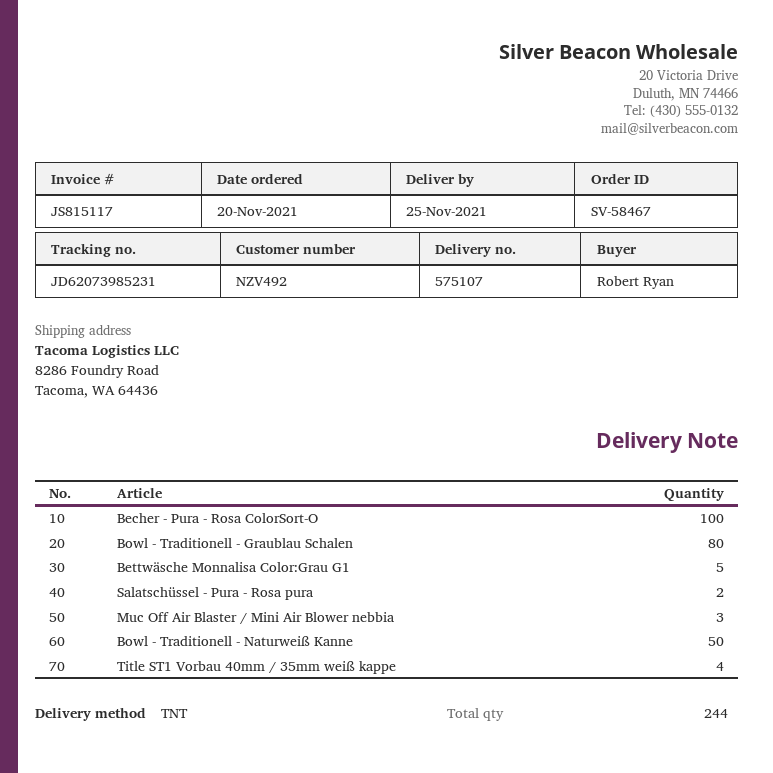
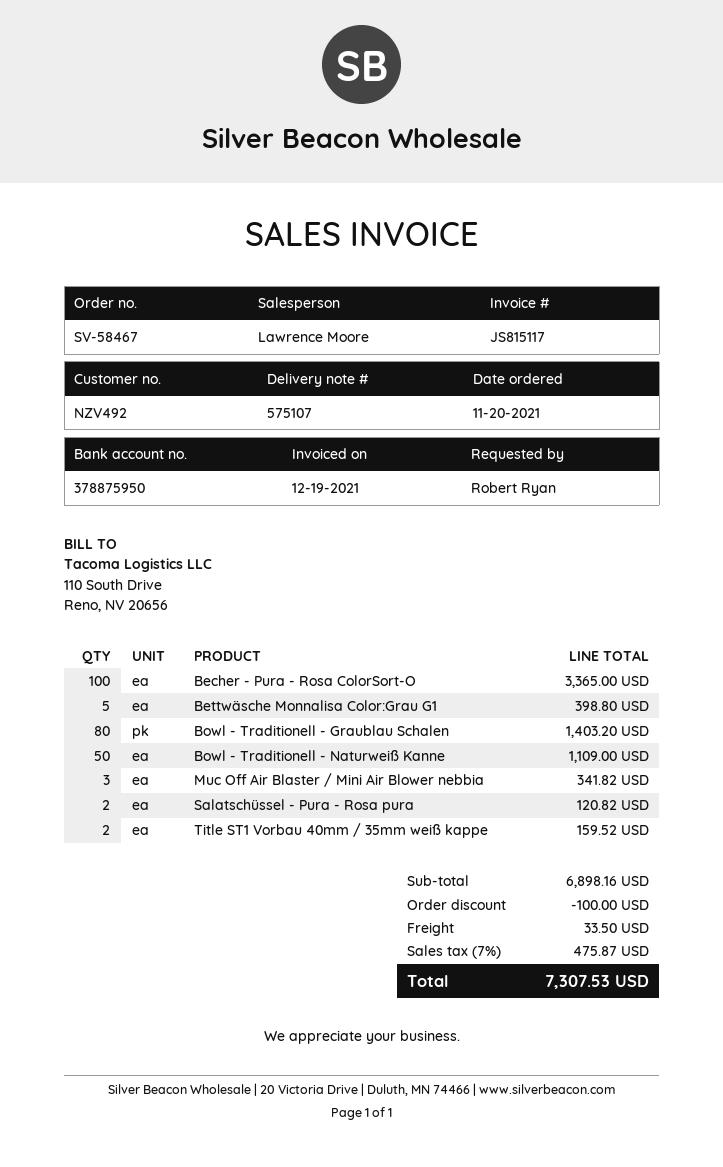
Title ST1 Vorbau 40mm / 35mm weiß kappe: 4 -> 2

